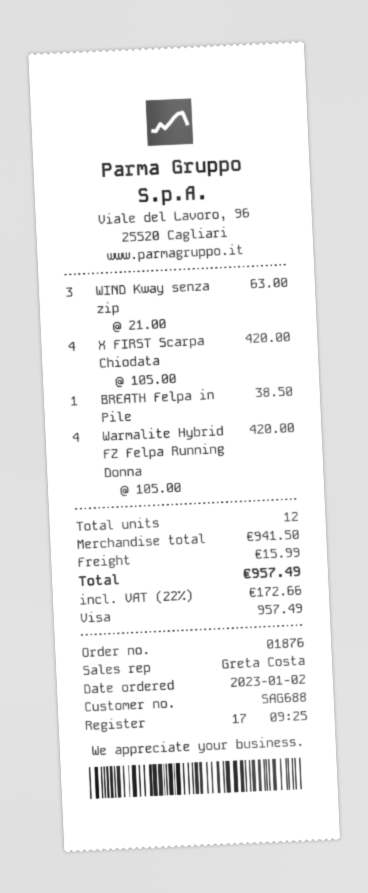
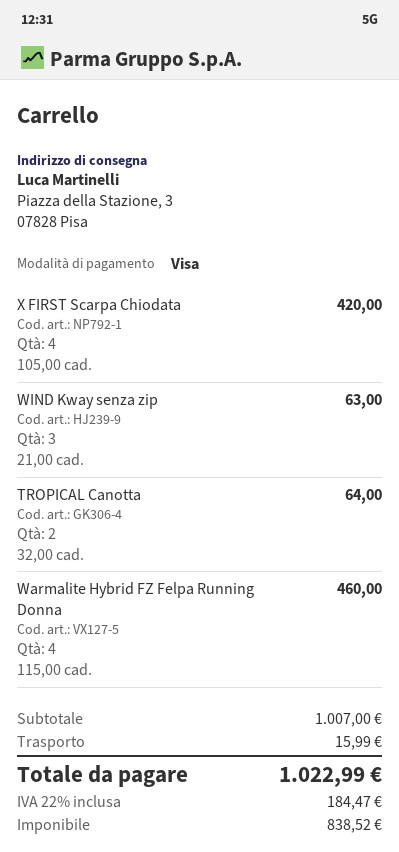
BREATH Felpa in Pile: 1 x 38.50 = 38.50 -> none
Warmalite Hybrid FZ Felpa Running Donna: 4 x 105.00 = 420.00 -> 4 x 115.00 = 460.00
TROPICAL Canotta: none -> 2 x 32.00 = 64.00
subtotal: 941.50 -> 1007.00
tax: 22% = 172.66 -> 22% = 184.47
total: 957.49 -> 1022.99

